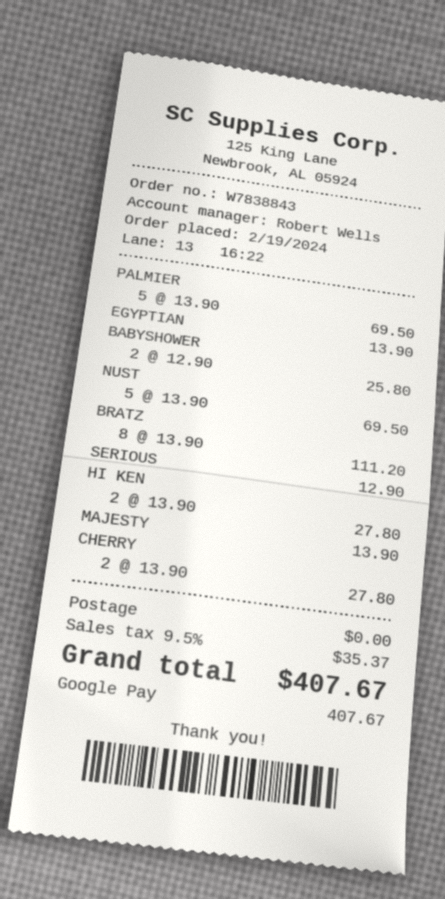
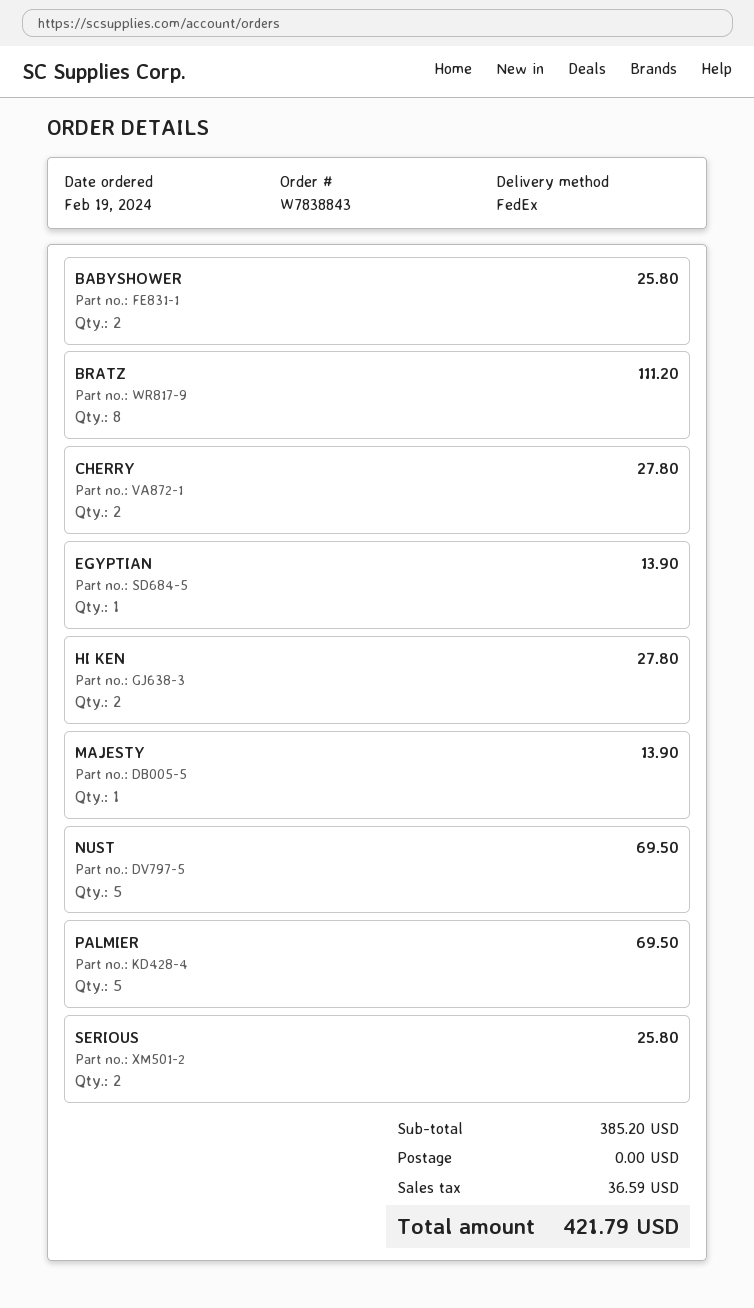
SERIOUS: 1 for 12.90 -> 2 for 25.80
tax: 35.37 -> 36.59
total: 407.67 -> 421.79

